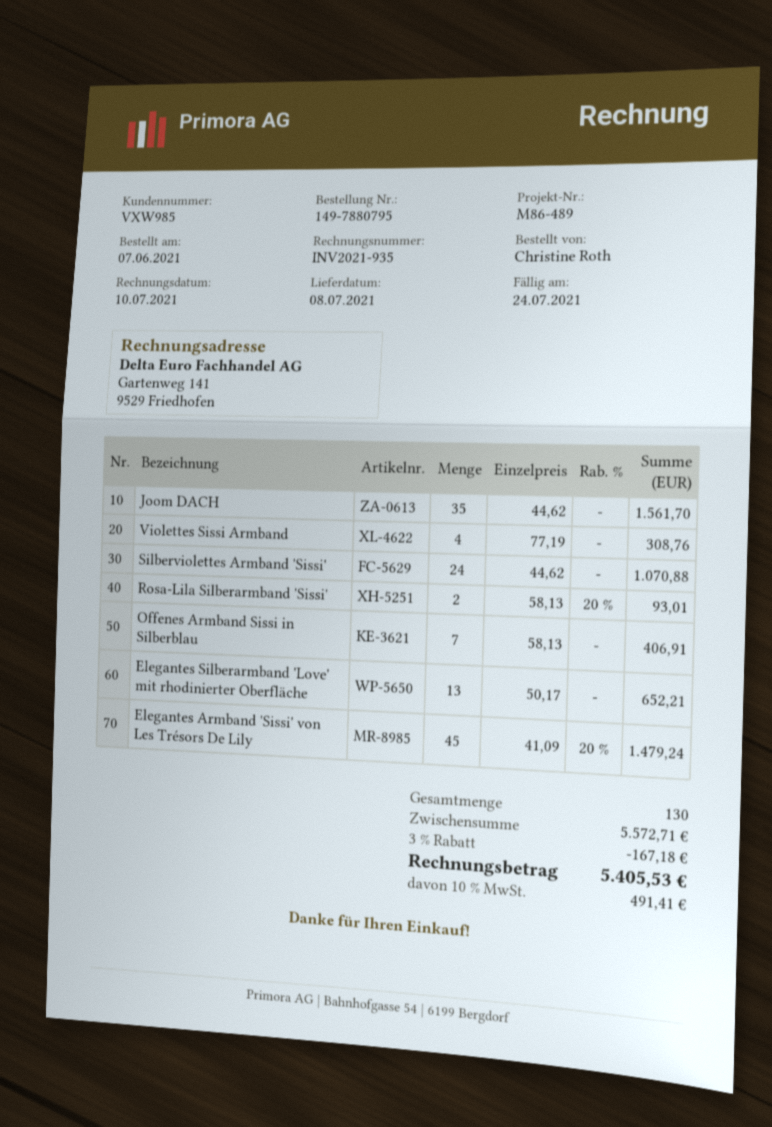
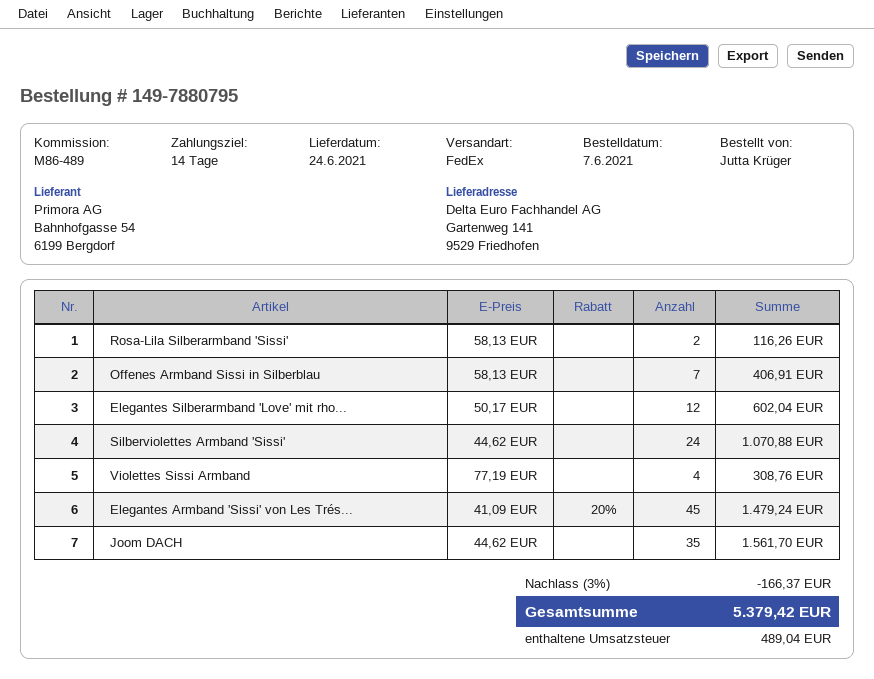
delivery date: 2021-07-08 -> 2021-06-24
ordered by: Christine Roth -> Jutta Krüger
Rosa-Lila Silberarmband 'Sissi': 2 x 58.13 - 20% = 93.01 -> 2 x 58.13 = 116.26
Elegantes Silberarmband 'Love' mit rhodinierter Oberfläche: 13 x 50.17 = 652.21 -> 12 x 50.17 = 602.04
discount: 3% = 167.18 -> 3% = 166.37
tax: 491.41 -> 489.04
total: 5405.53 -> 5379.42

